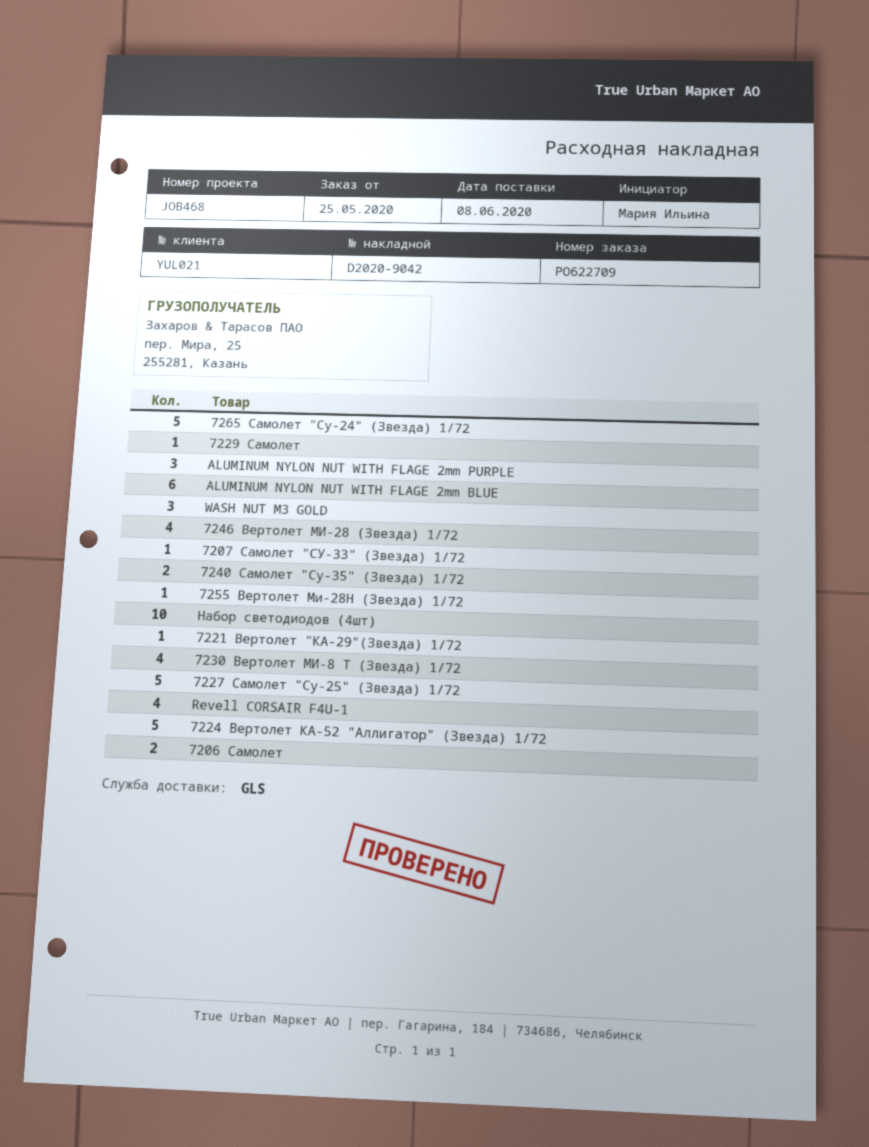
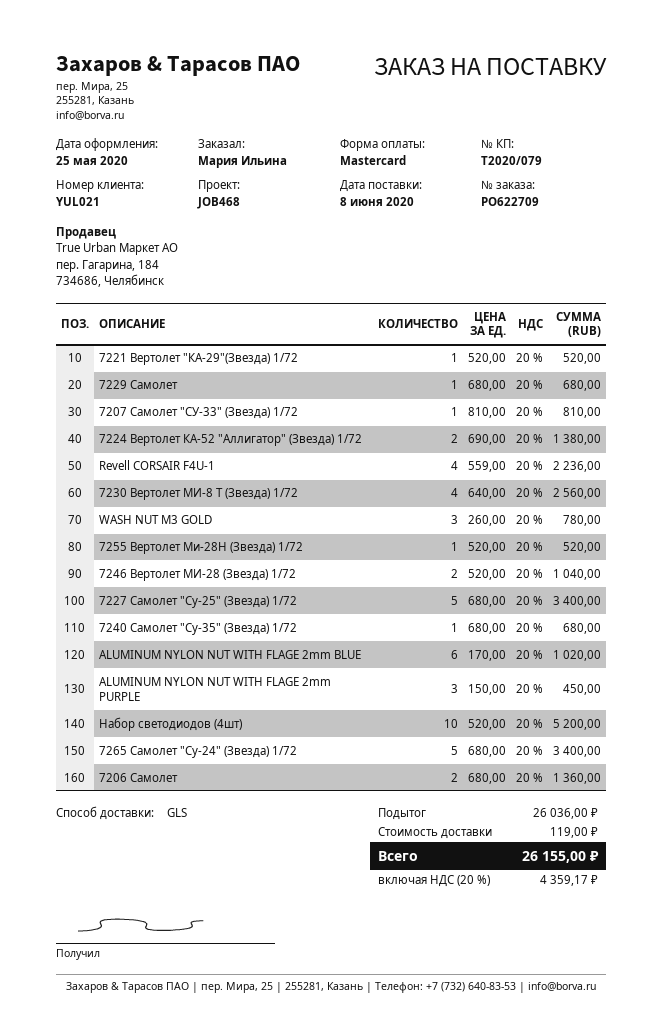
7246 Вертолет МИ-28 (Звезда) 1/72: 4 -> 2
7240 Самолет "Су-35" (Звезда) 1/72: 2 -> 1
7224 Вертолет КА-52 "Аллигатор" (Звезда) 1/72: 5 -> 2

